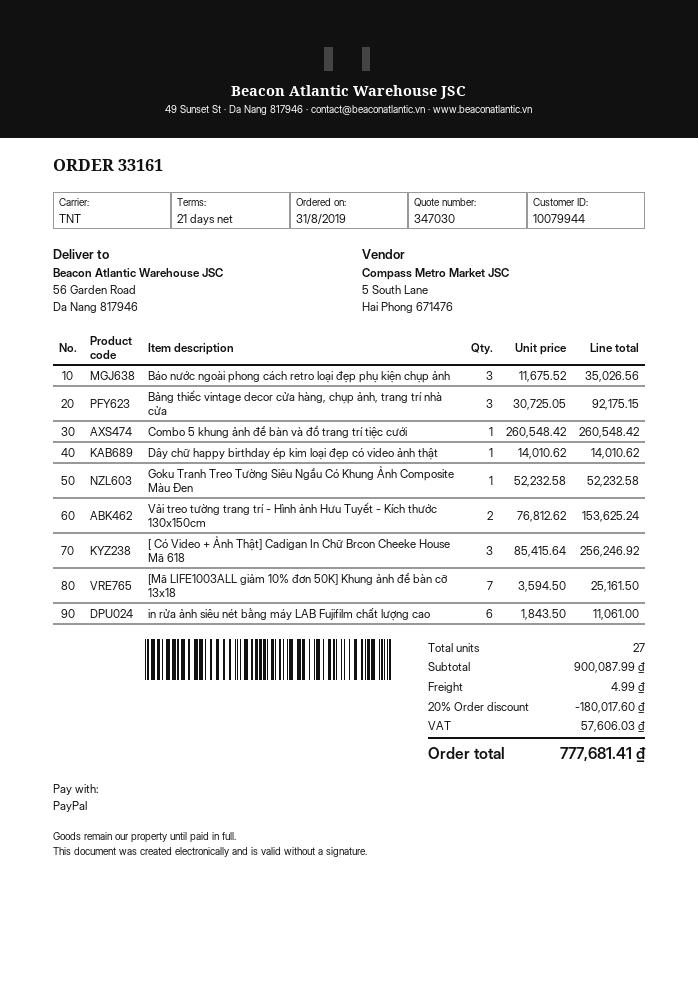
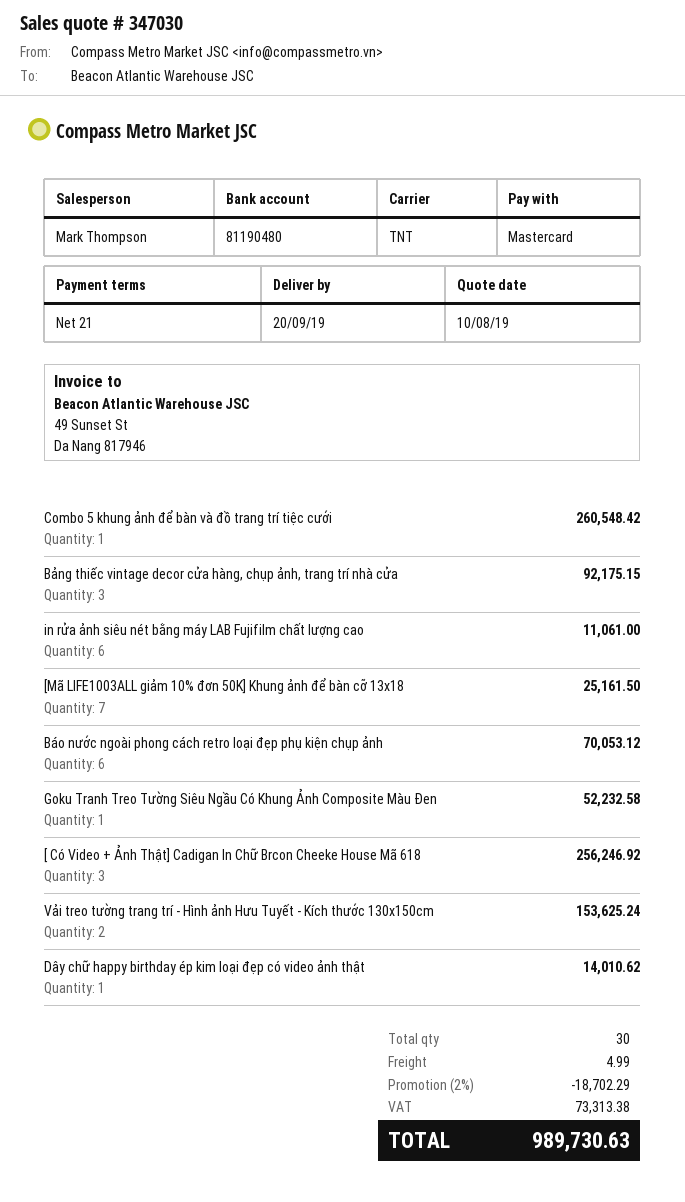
payment method: PayPal -> Mastercard
Báo nước ngoài phong cách retro loại đẹp phụ kiện chụp ảnh: 3 for 35026.56 -> 6 for 70053.12
total quantity: 27 -> 30
discount: 20% = 180017.60 -> 2% = 18702.29
tax: 57606.03 -> 73313.38
total: 777681.41 -> 989730.63

